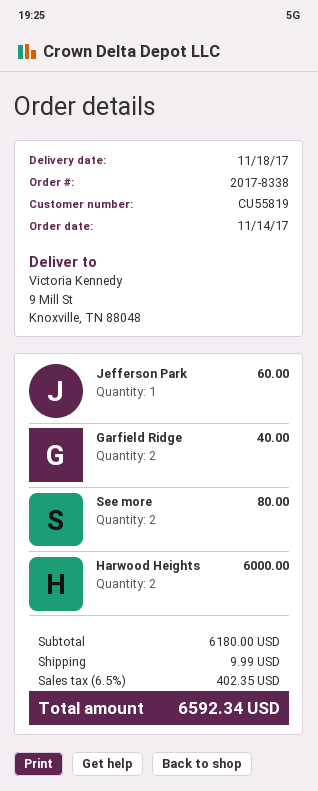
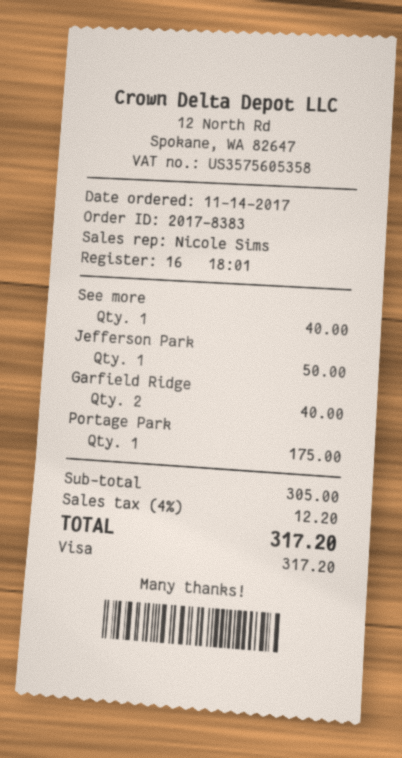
order number: 2017-8338 -> 2017-8383
Jefferson Park: 1 for 60.00 -> 1 for 50.00
See more: 2 for 80.00 -> 1 for 40.00
Harwood Heights: 2 for 6000.00 -> none
Portage Park: none -> 1 for 175.00
subtotal: 6180.00 -> 305.00
shipping: 9.99 -> none
tax: 6.5% = 402.35 -> 4% = 12.20
total: 6592.34 -> 317.20

